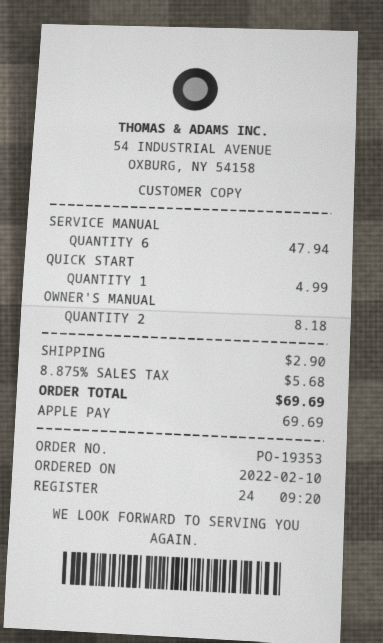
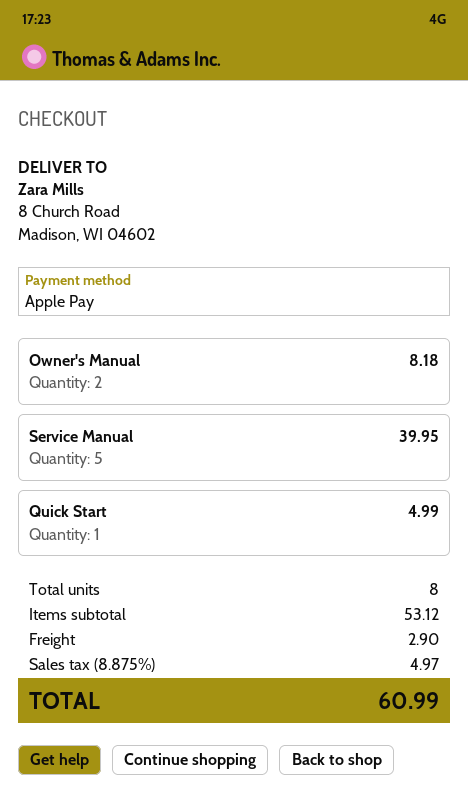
SERVICE MANUAL: 6 for 47.94 -> 5 for 39.95
tax: 8.875% = 5.68 -> 8.875% = 4.97
total: 69.69 -> 60.99

